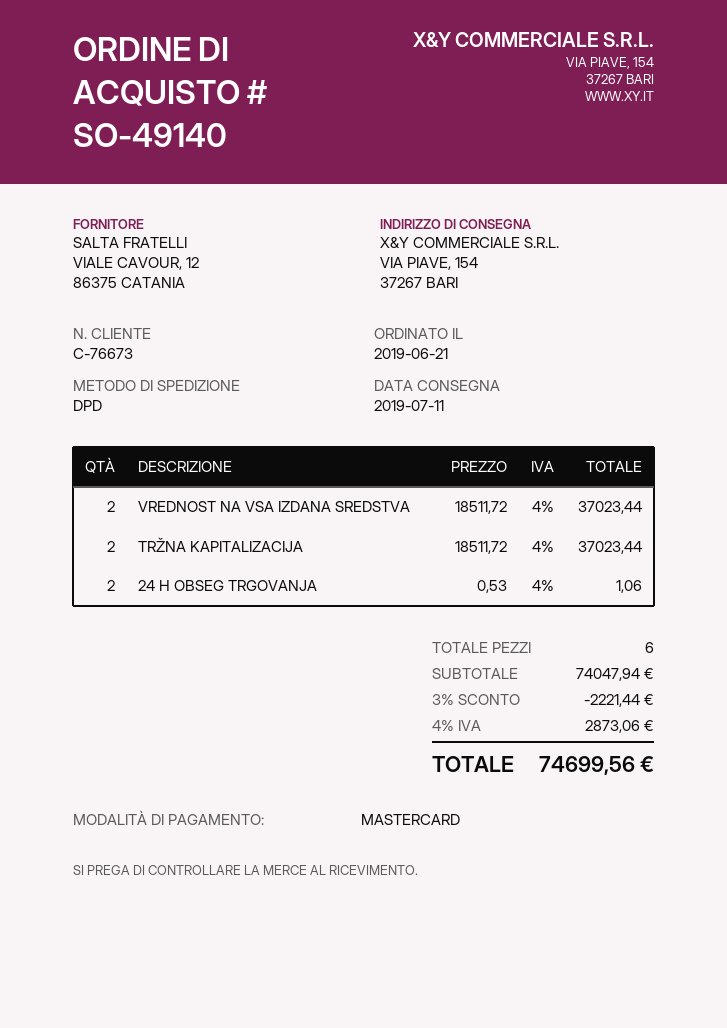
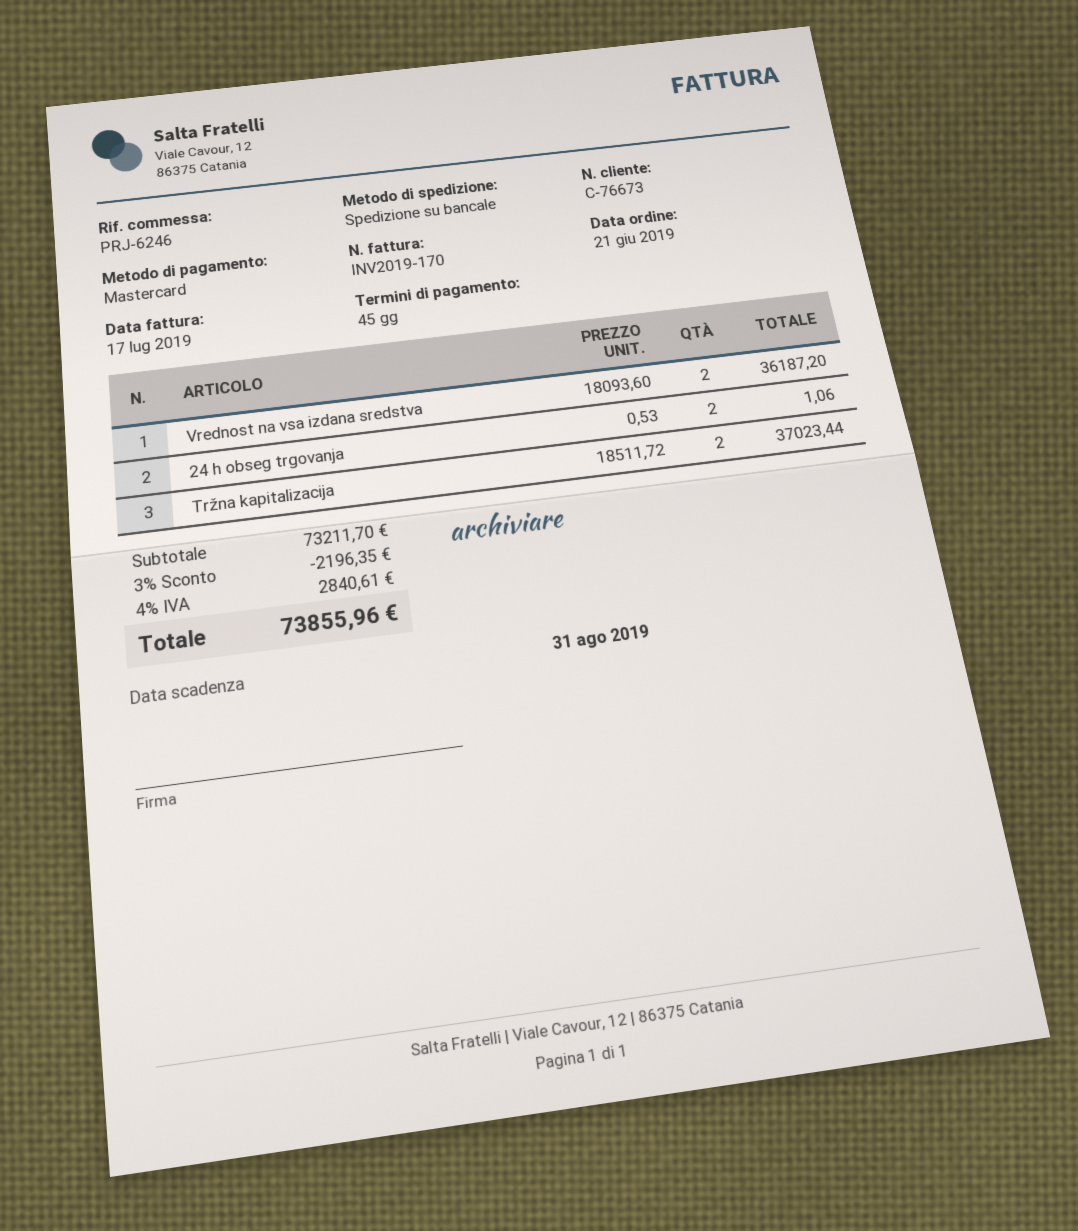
shipping method: DPD -> pallet freight
VREDNOST NA VSA IZDANA SREDSTVA: 2 x 18511.72 = 37023.44 -> 2 x 18093.60 = 36187.20
subtotal: 74047.94 -> 73211.70
discount: 3% = 2221.44 -> 3% = 2196.35
tax: 4% = 2873.06 -> 4% = 2840.61
total: 74699.56 -> 73855.96

